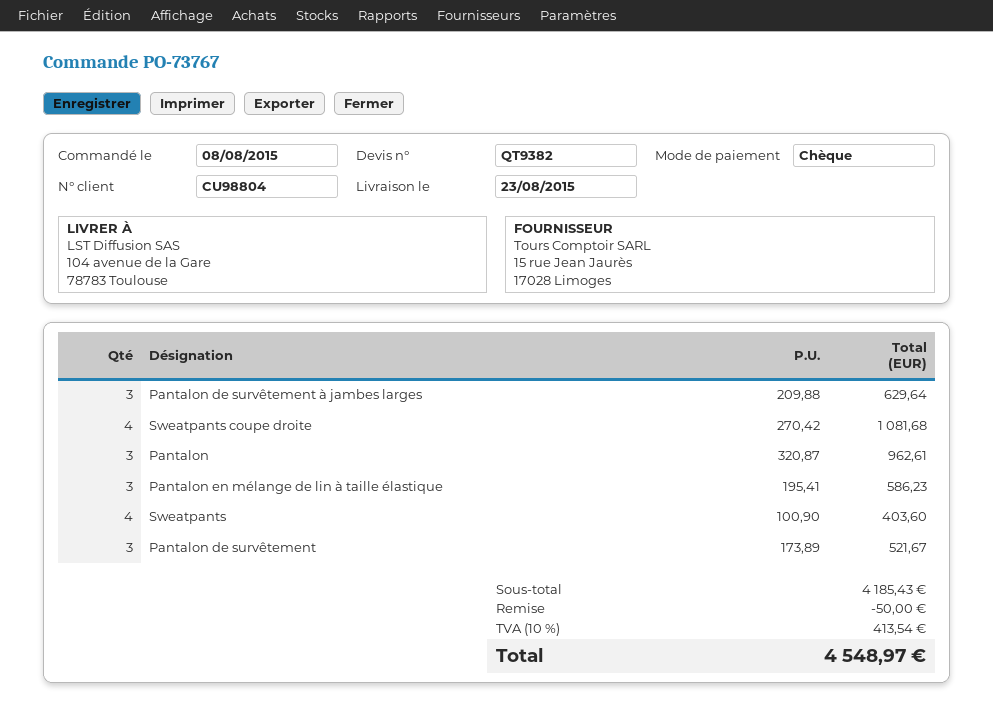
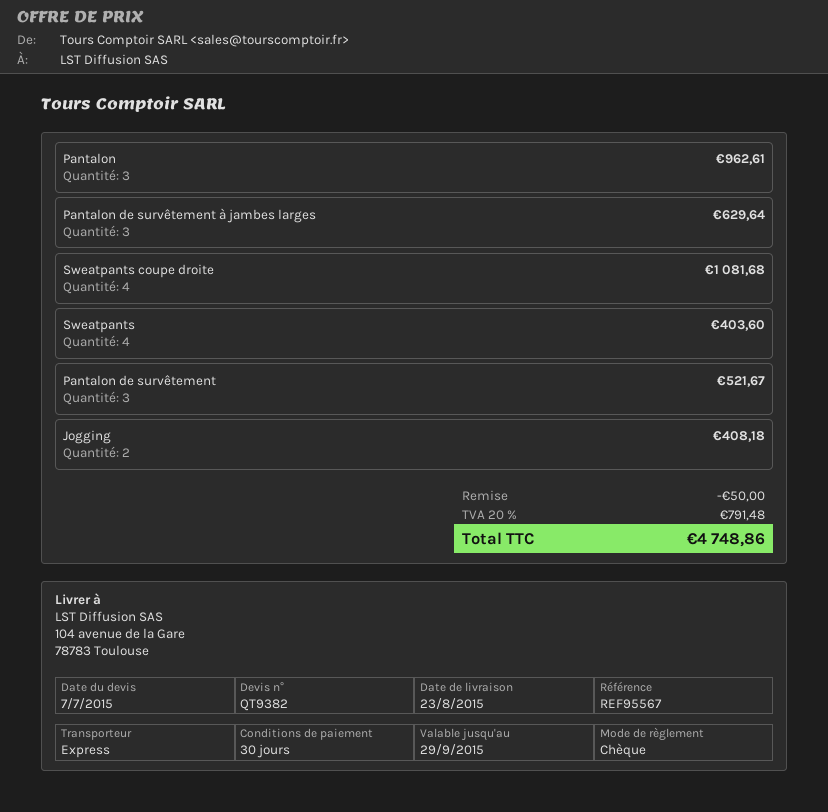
Pantalon en mélange de lin à taille élastique: 3 for 586.23 -> none
Jogging: none -> 2 for 408.18
tax: 10% = 413.54 -> 20% = 791.48
total: 4548.97 -> 4748.86

